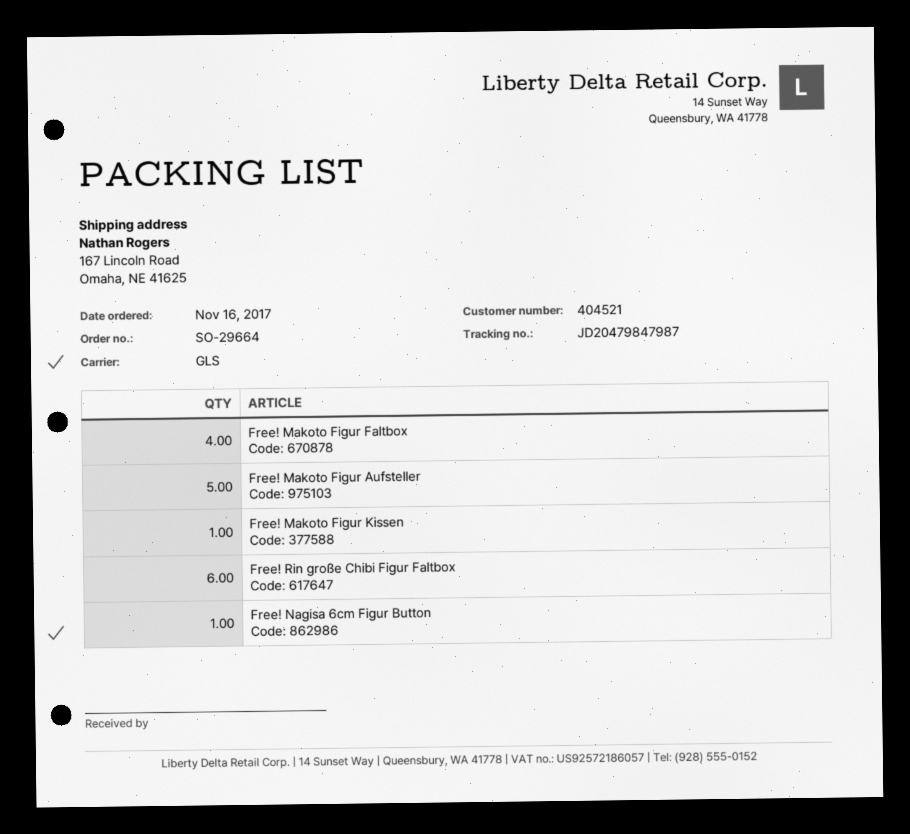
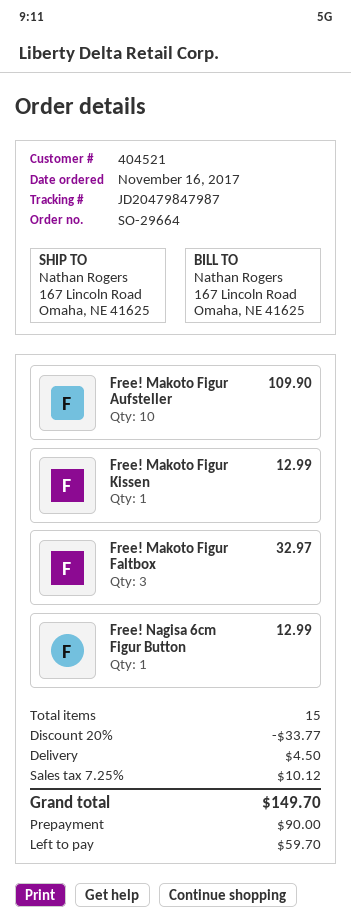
Free! Makoto Figur Faltbox: 4 -> 3
Free! Makoto Figur Aufsteller: 5 -> 10
Free! Rin große Chibi Figur Faltbox: 6 -> none

